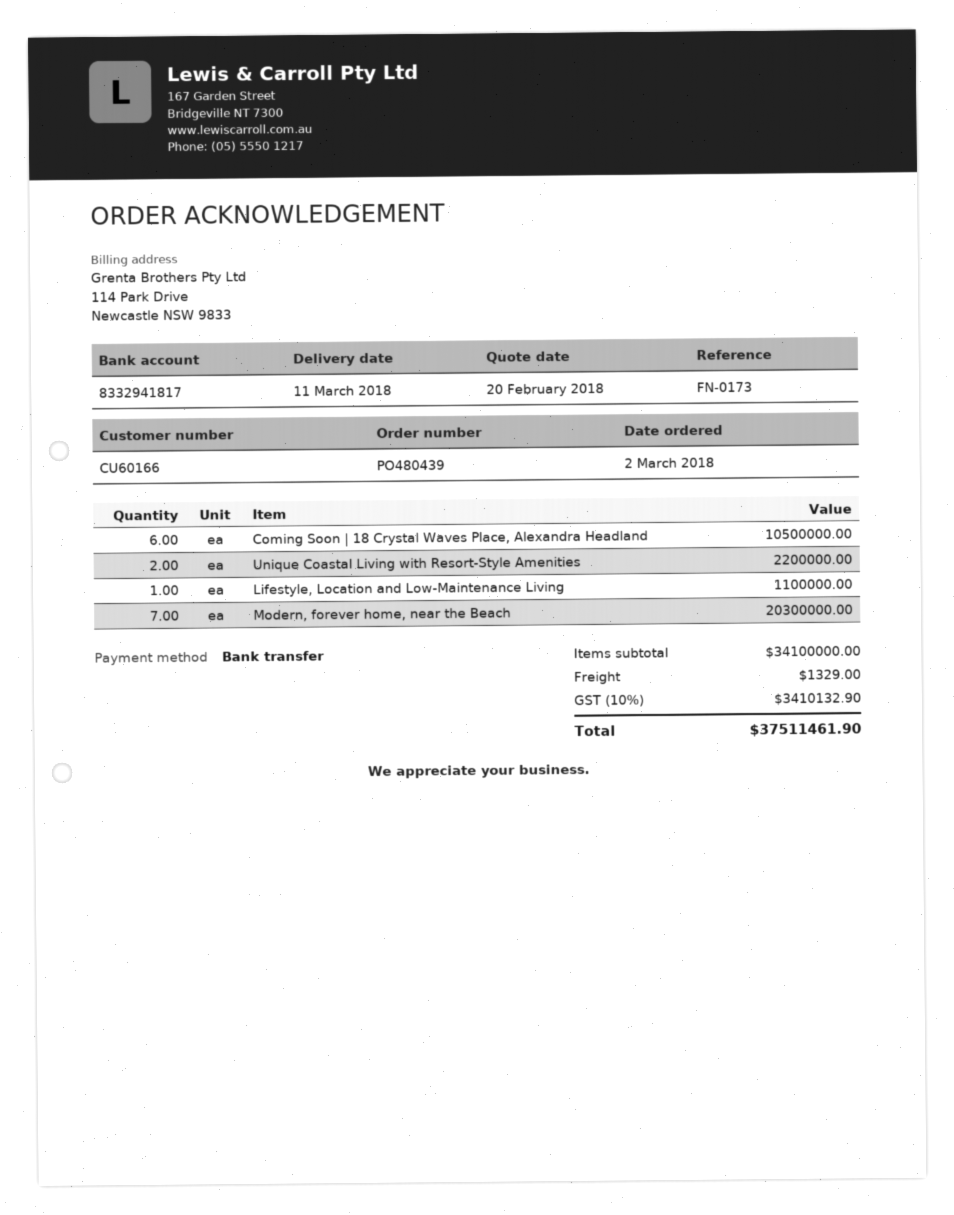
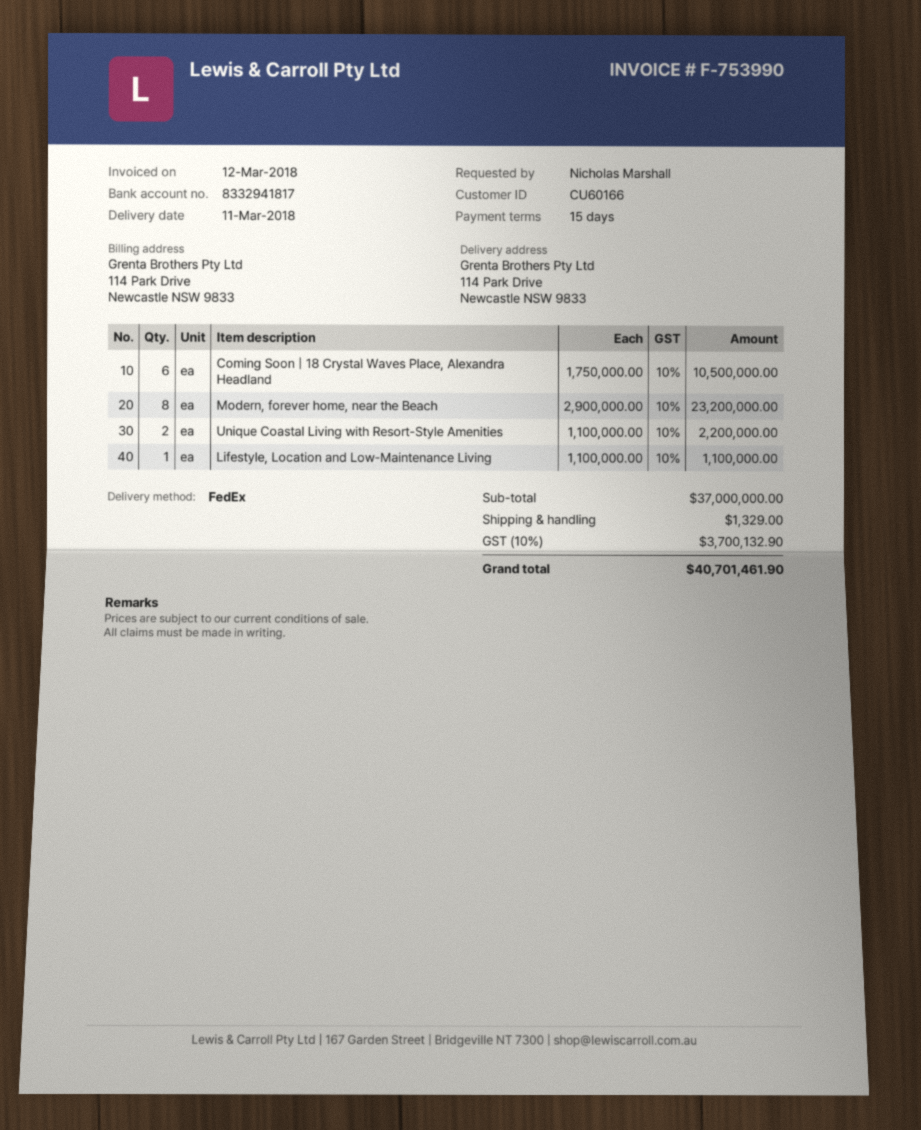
Modern, forever home, near the Beach: 7 for 20300000.00 -> 8 for 23200000.00
subtotal: 34100000.00 -> 37000000.00
tax: 10% = 3410132.90 -> 10% = 3700132.90
total: 37511461.90 -> 40701461.90

